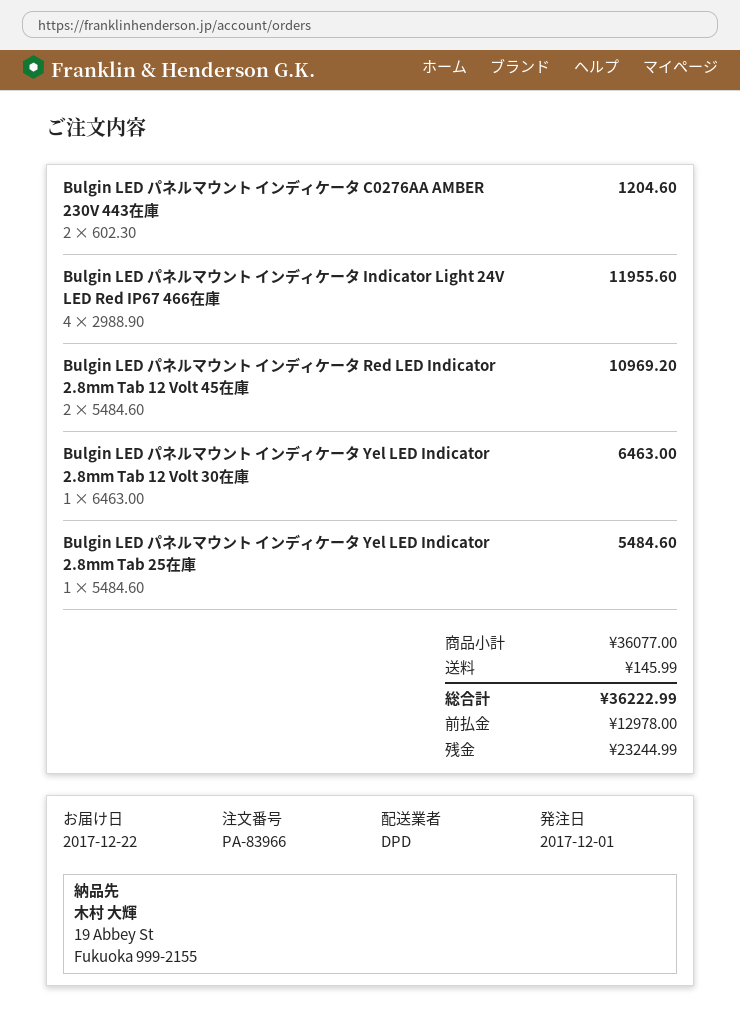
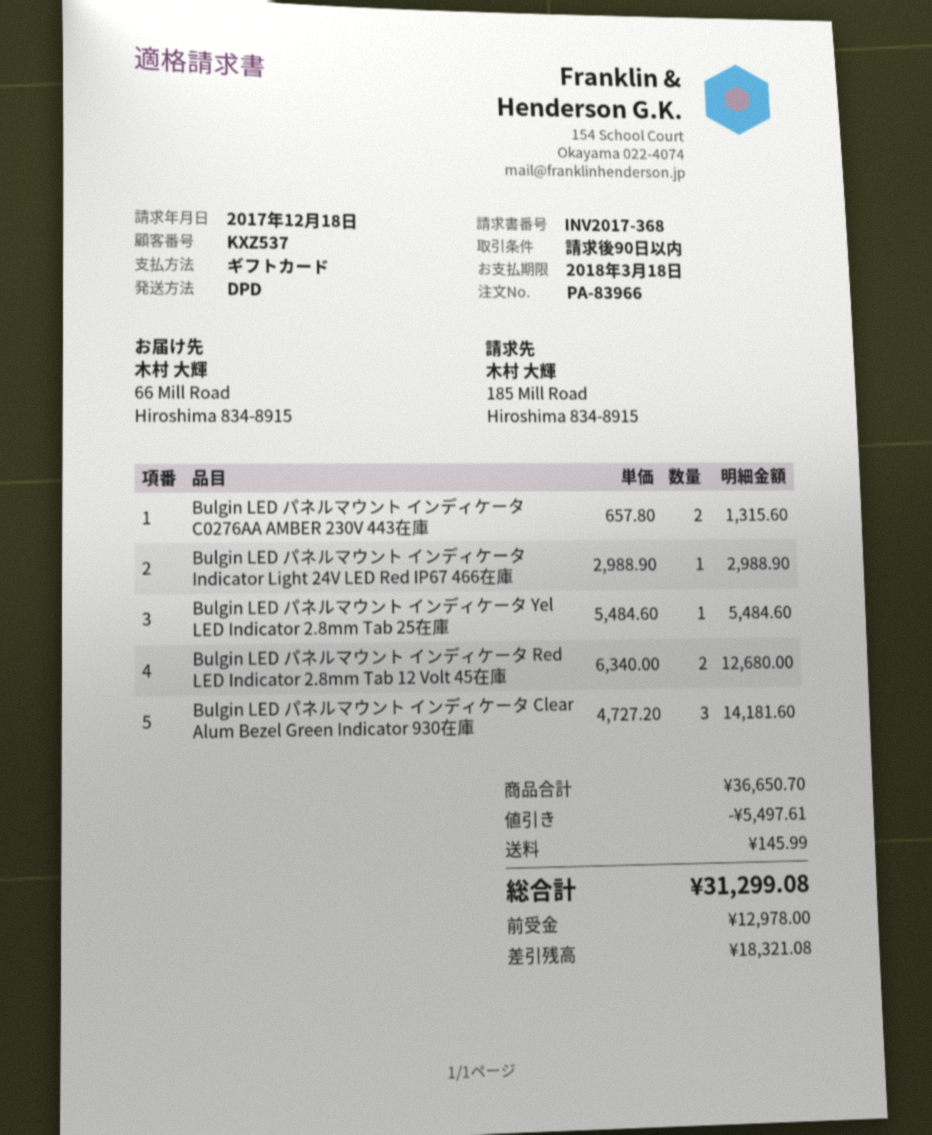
ship to: 19 Abbey St, Fukuoka 999-2155 -> 66 Mill Road, Hiroshima 834-8915
Bulgin LED パネルマウント インディケータ C0276AA AMBER 230V 443在庫: 2 x 602.30 = 1204.60 -> 2 x 657.80 = 1315.60
Bulgin LED パネルマウント インディケータ Indicator Light 24V LED Red IP67 466在庫: 4 x 2988.90 = 11955.60 -> 1 x 2988.90 = 2988.90
Bulgin LED パネルマウント インディケータ Red LED Indicator 2.8mm Tab 12 Volt 45在庫: 2 x 5484.60 = 10969.20 -> 2 x 6340.00 = 12680.00
Bulgin LED パネルマウント インディケータ Yel LED Indicator 2.8mm Tab 12 Volt 30在庫: 1 x 6463.00 = 6463.00 -> none
Bulgin LED パネルマウント インディケータ Clear Alum Bezel Green Indicator 930在庫: none -> 3 x 4727.20 = 14181.60
subtotal: 36077.00 -> 36650.70
discount: none -> 5497.61
total: 36222.99 -> 31299.08
balance: 23244.99 -> 18321.08

